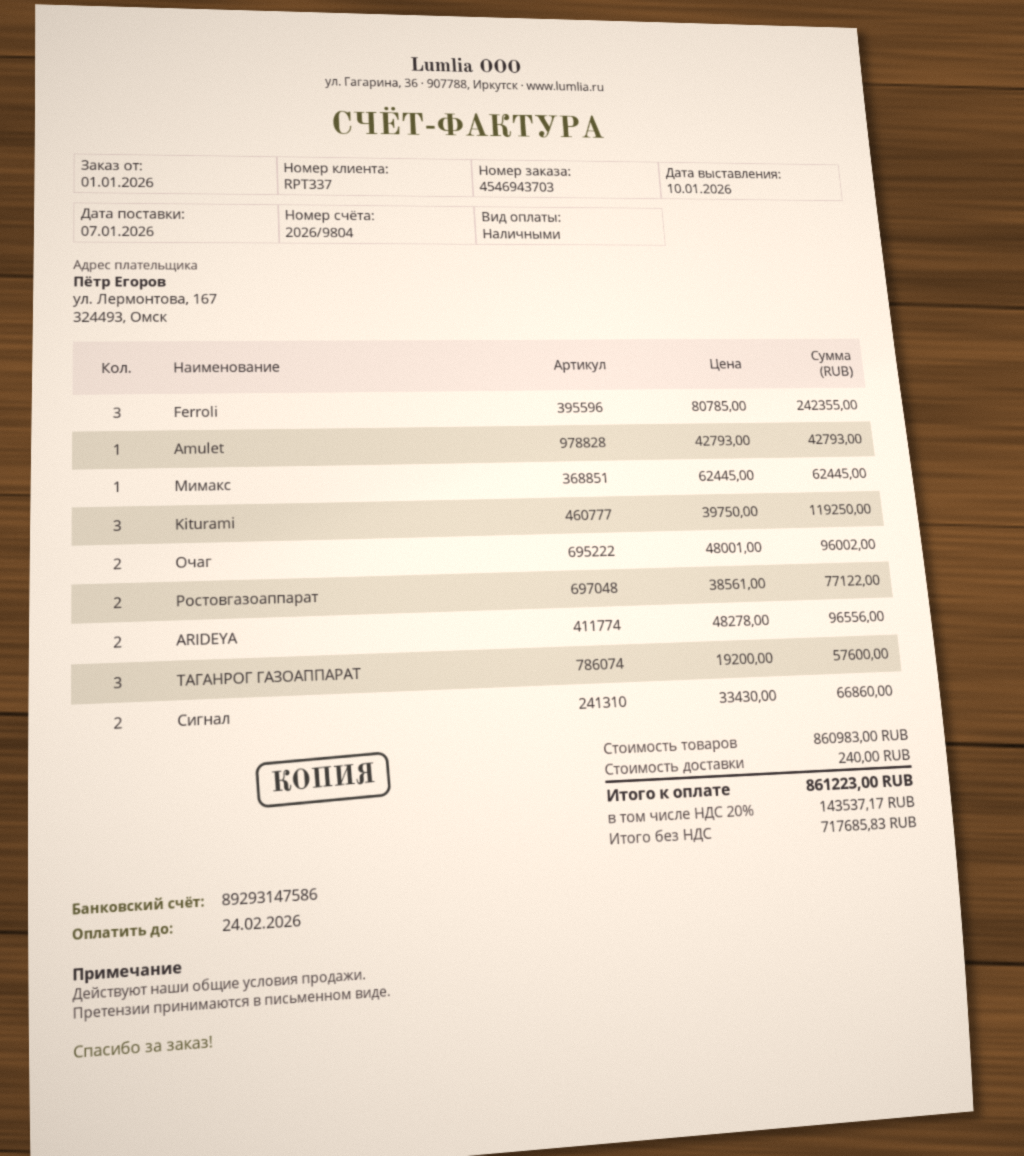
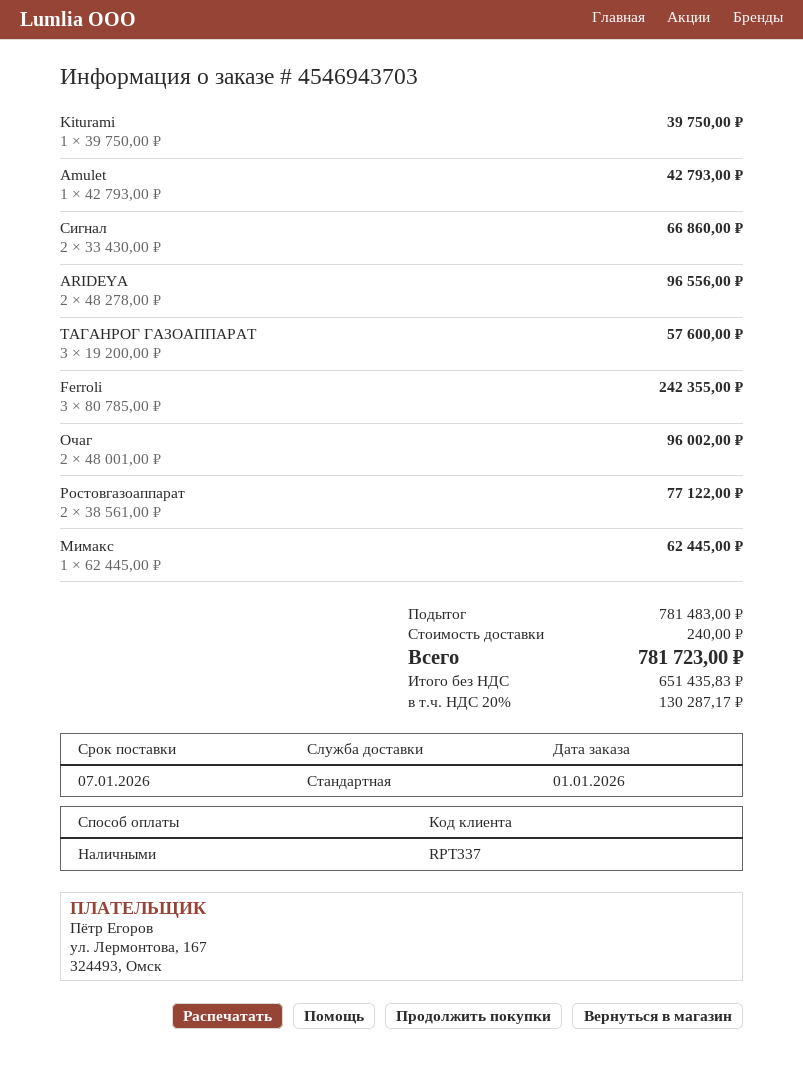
Kiturami: 3 x 39750.00 = 119250.00 -> 1 x 39750.00 = 39750.00
subtotal: 860983.00 -> 781483.00
net: 717685.83 -> 651435.83
tax: 20% = 143537.17 -> 20% = 130287.17
total: 861223.00 -> 781723.00

